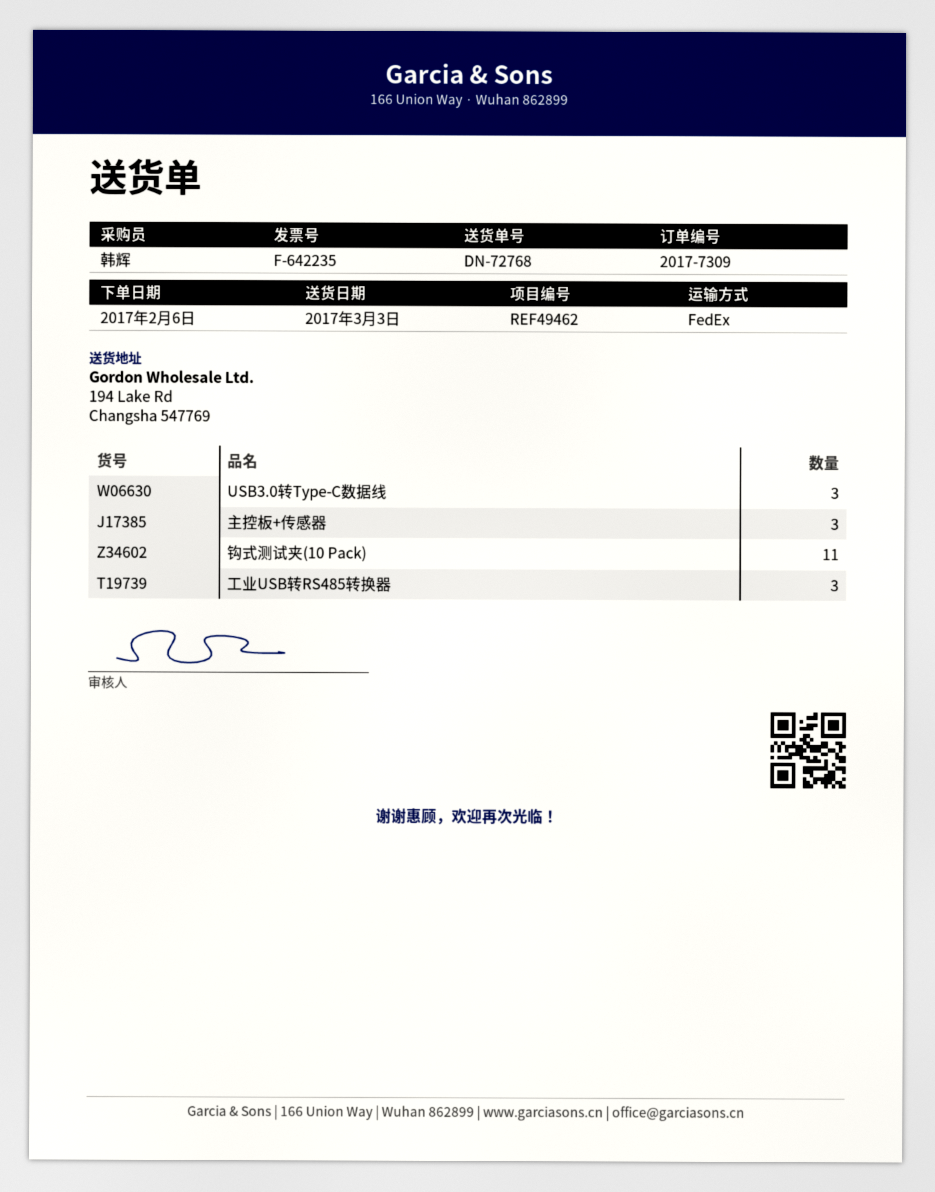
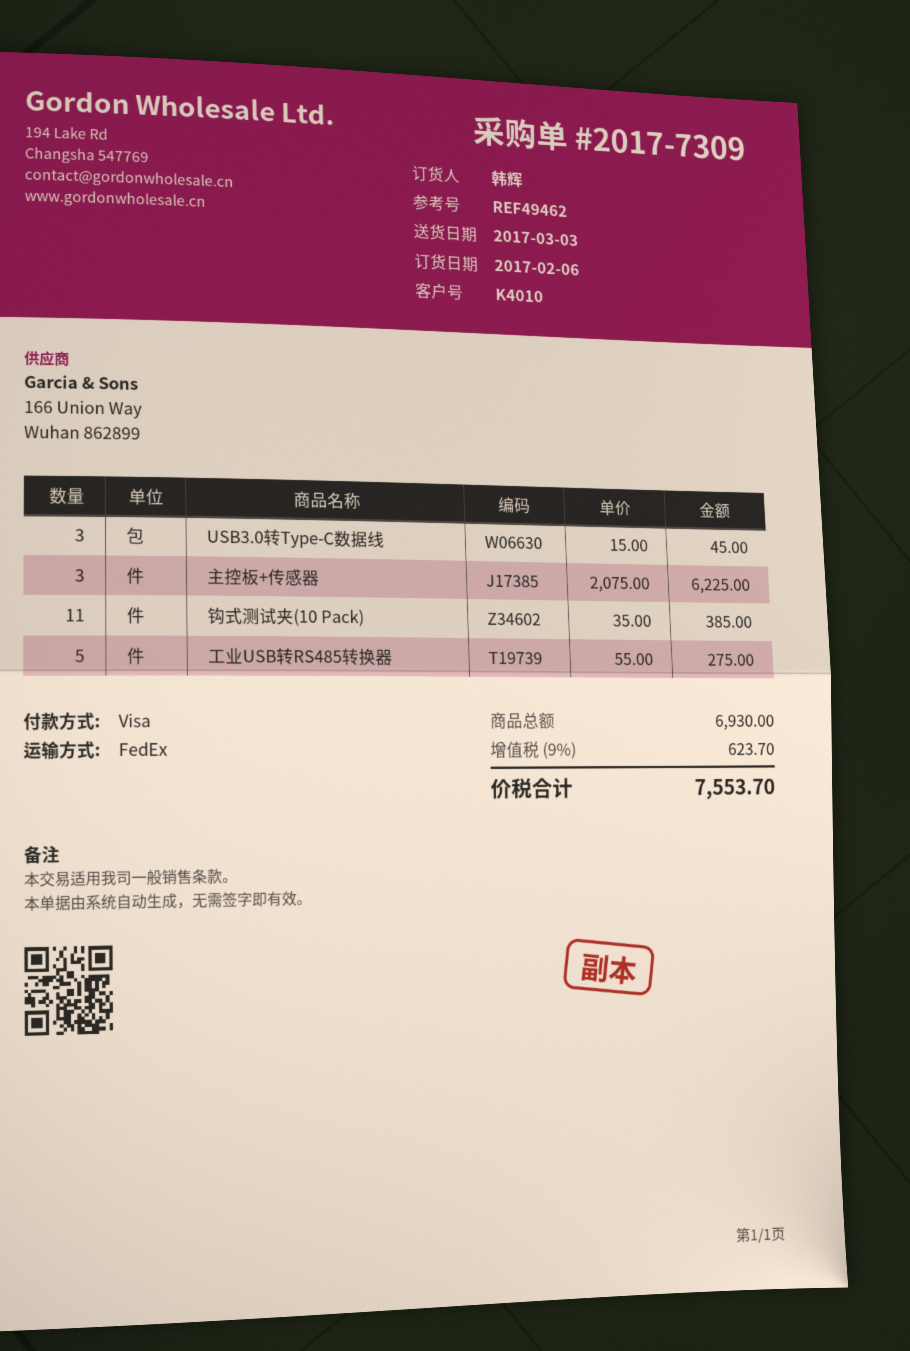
工业USB转RS485转换器: 3 -> 5

